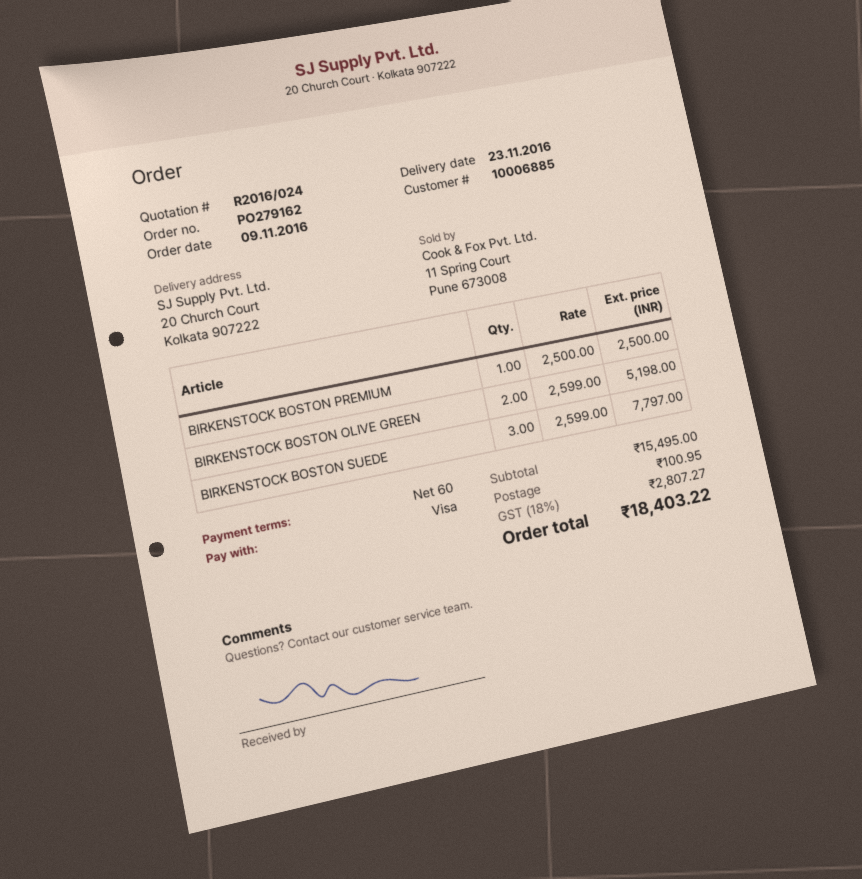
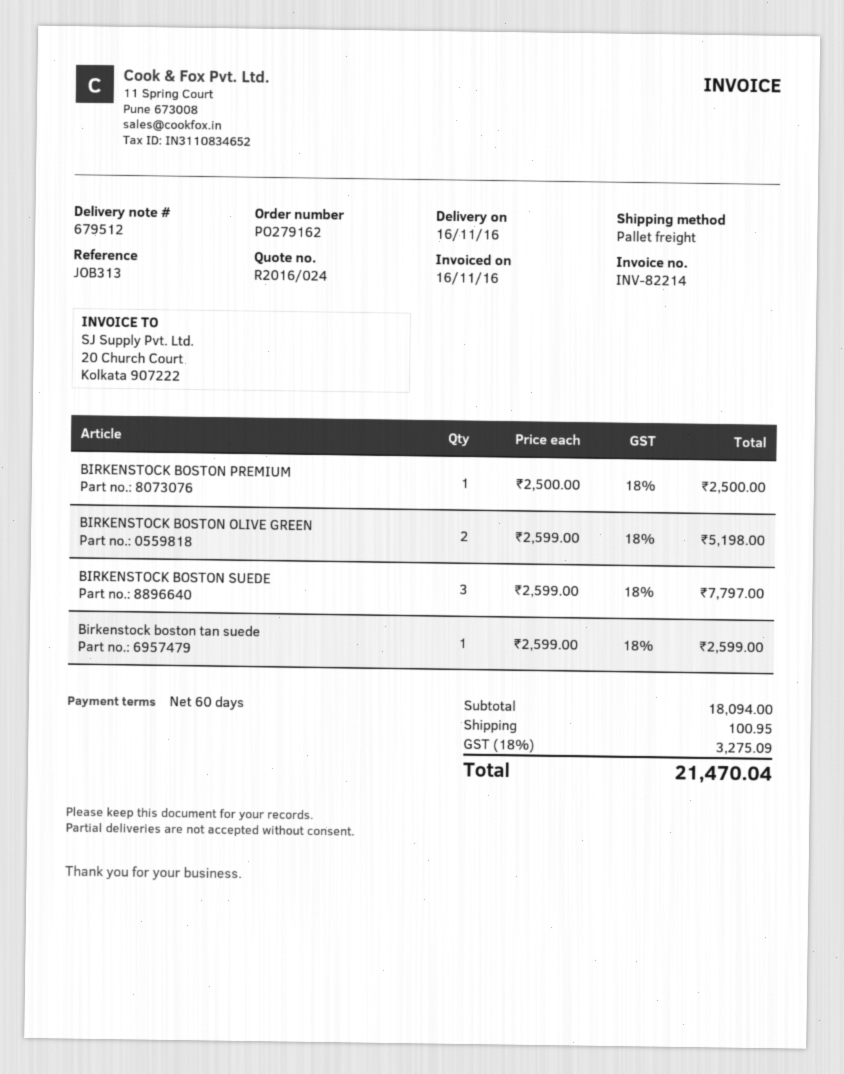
delivery date: 2016-11-23 -> 2016-11-16
Birkenstock boston tan suede: none -> 1 x 2599.00 = 2599.00
subtotal: 15495.00 -> 18094.00
tax: 18% = 2807.27 -> 18% = 3275.09
total: 18403.22 -> 21470.04

